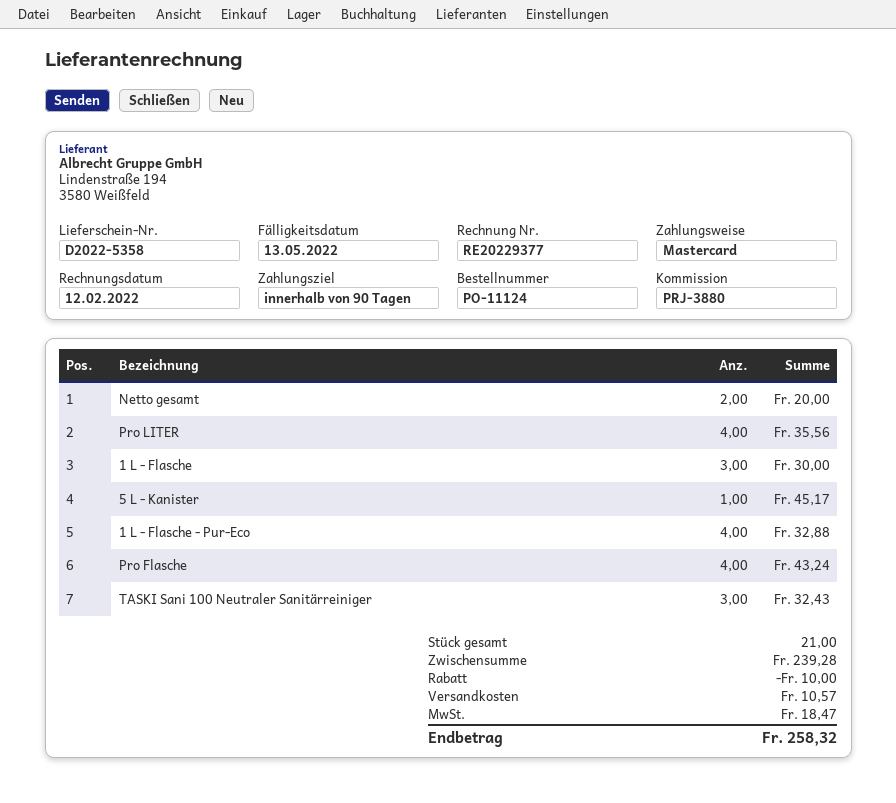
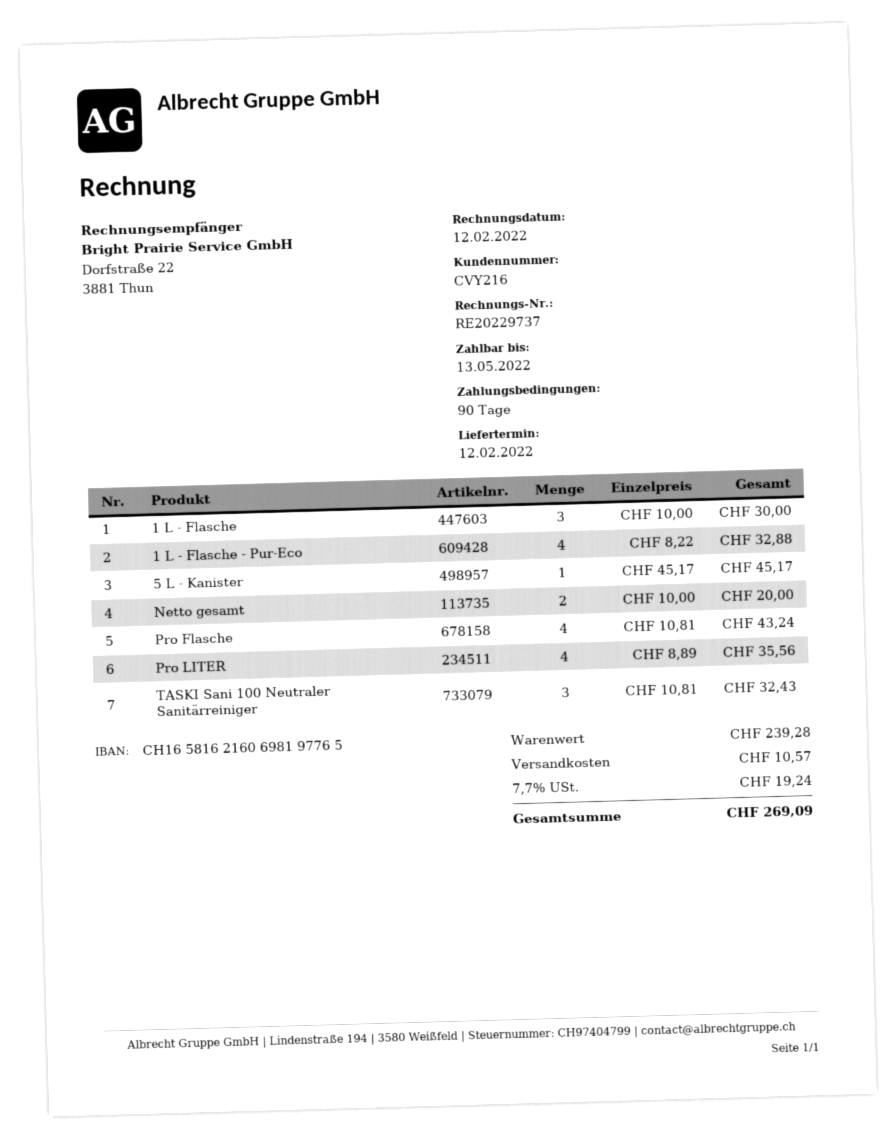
invoice number: RE20229377 -> RE20229737
discount: 10.00 -> none
tax: 18.47 -> 19.24
total: 258.32 -> 269.09

